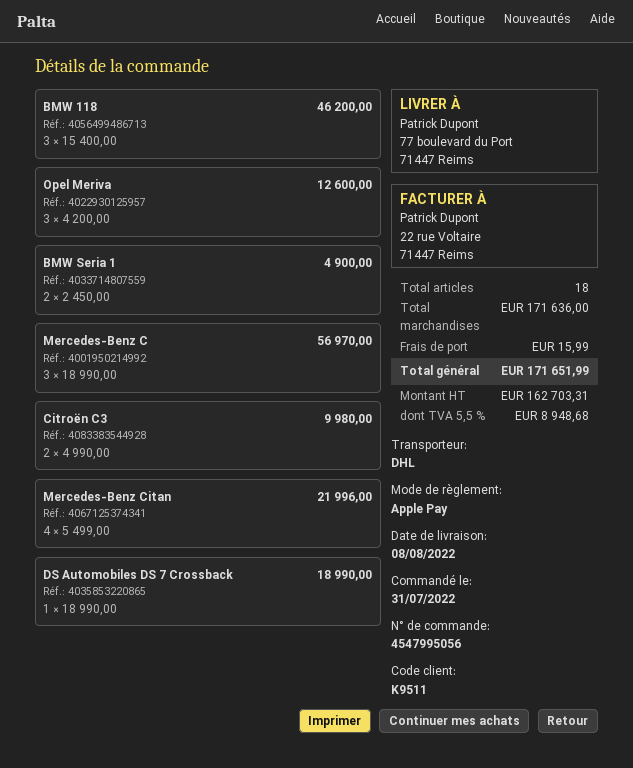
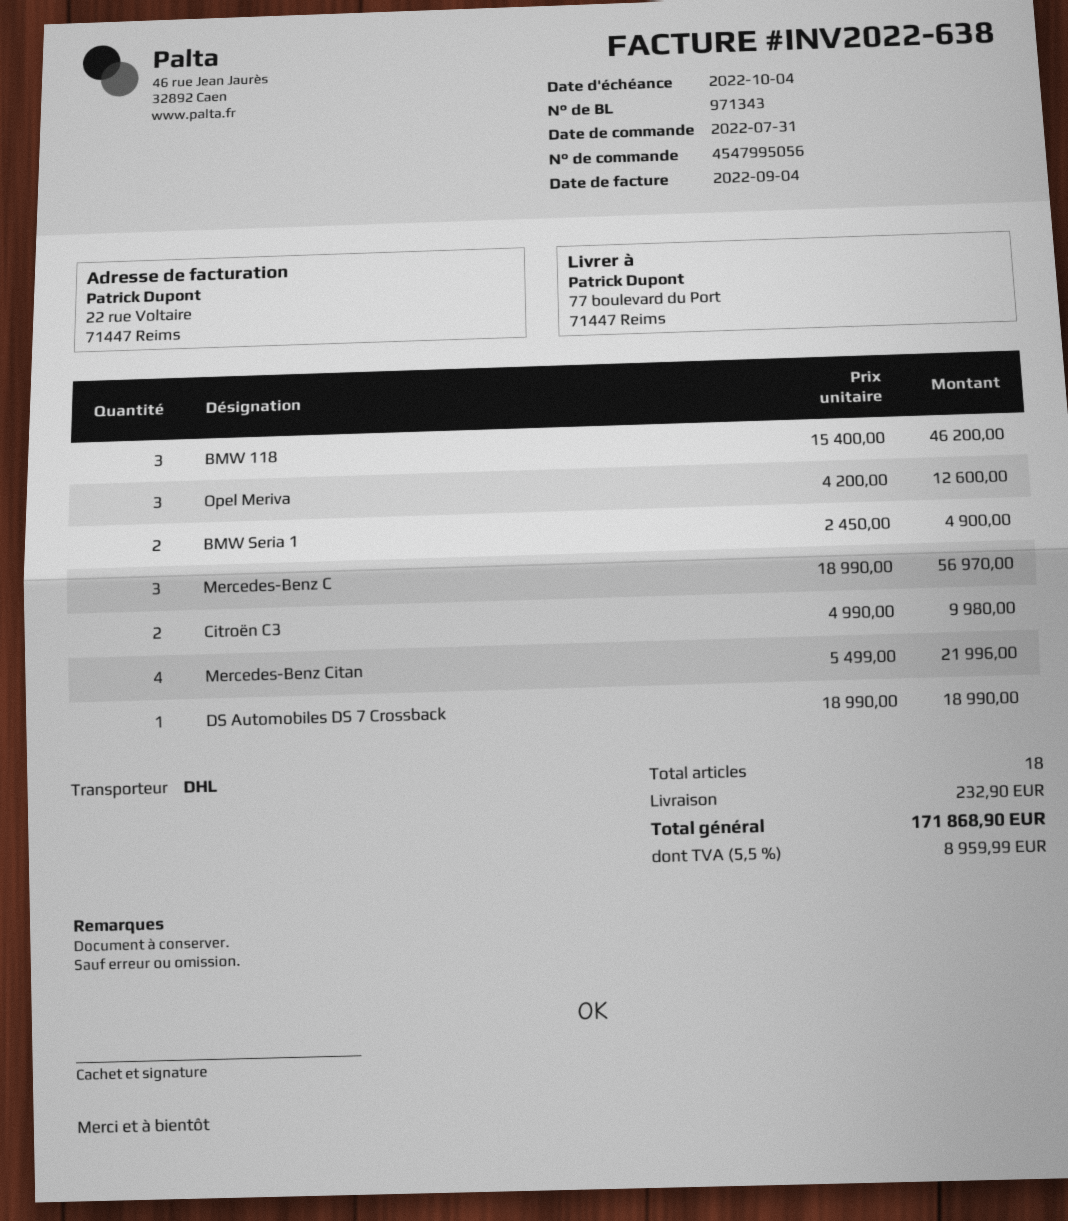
shipping: 15.99 -> 232.90
tax: 5.5% = 8948.68 -> 5.5% = 8959.99
total: 171651.99 -> 171868.90

